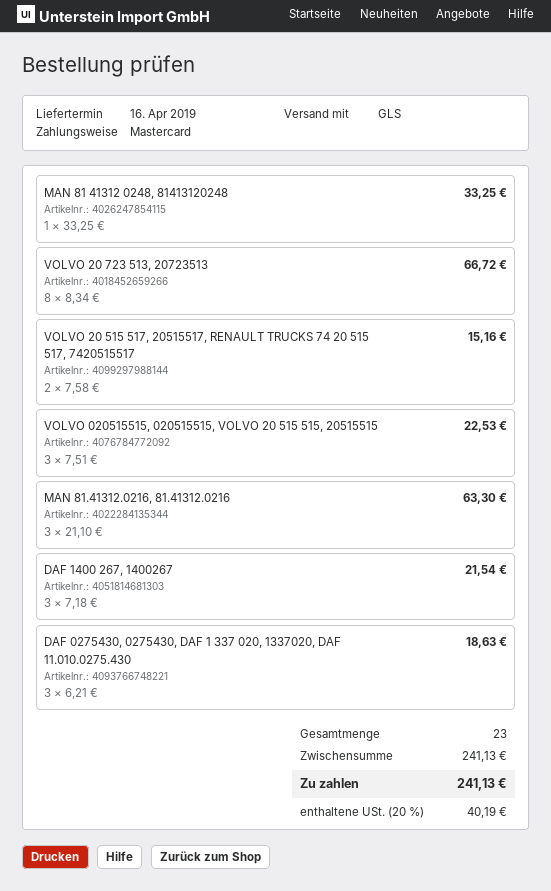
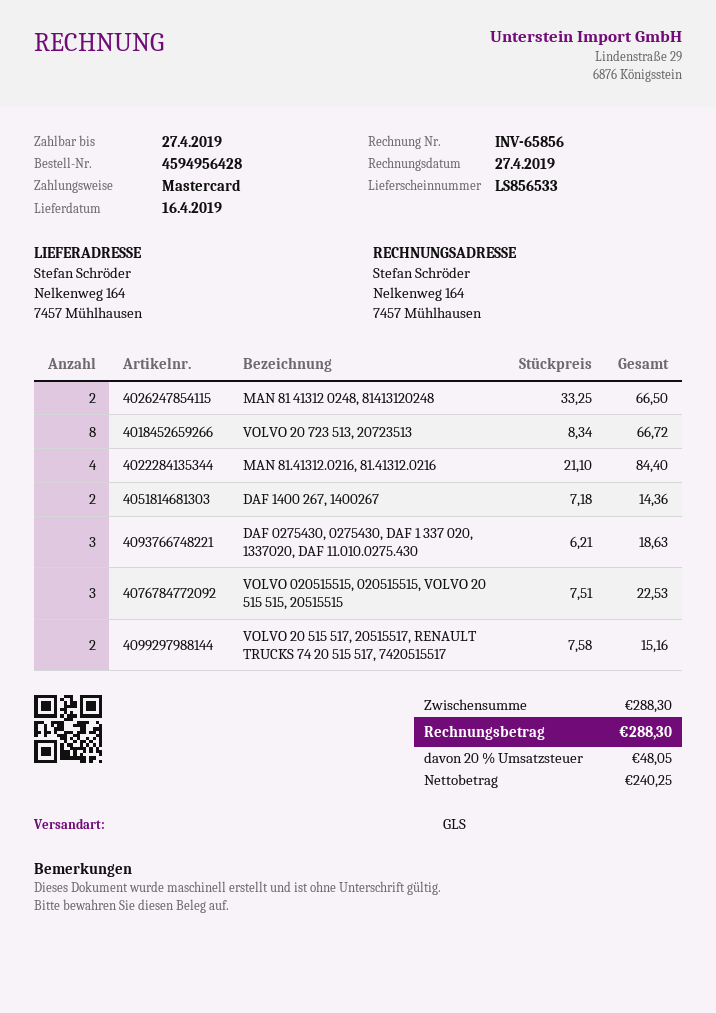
MAN 81 41312 0248, 81413120248: 1 x 33.25 = 33.25 -> 2 x 33.25 = 66.50
MAN 81.41312.0216, 81.41312.0216: 3 x 21.10 = 63.30 -> 4 x 21.10 = 84.40
DAF 1400 267, 1400267: 3 x 7.18 = 21.54 -> 2 x 7.18 = 14.36
subtotal: 241.13 -> 288.30
tax: 20% = 40.19 -> 20% = 48.05
total: 241.13 -> 288.30

